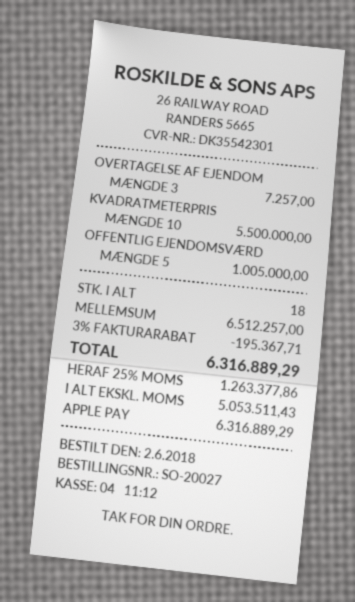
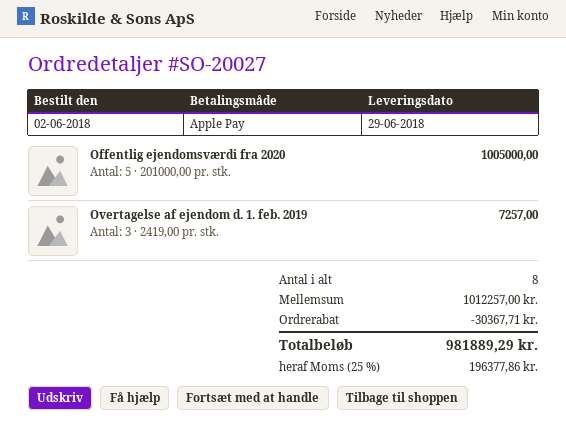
KVADRATMETERPRIS: 10 for 5500000.00 -> none
total quantity: 18 -> 8
subtotal: 6512257.00 -> 1012257.00
discount: 195367.71 -> 30367.71
tax: 25% = 1263377.86 -> 25% = 196377.86
total: 6316889.29 -> 981889.29

